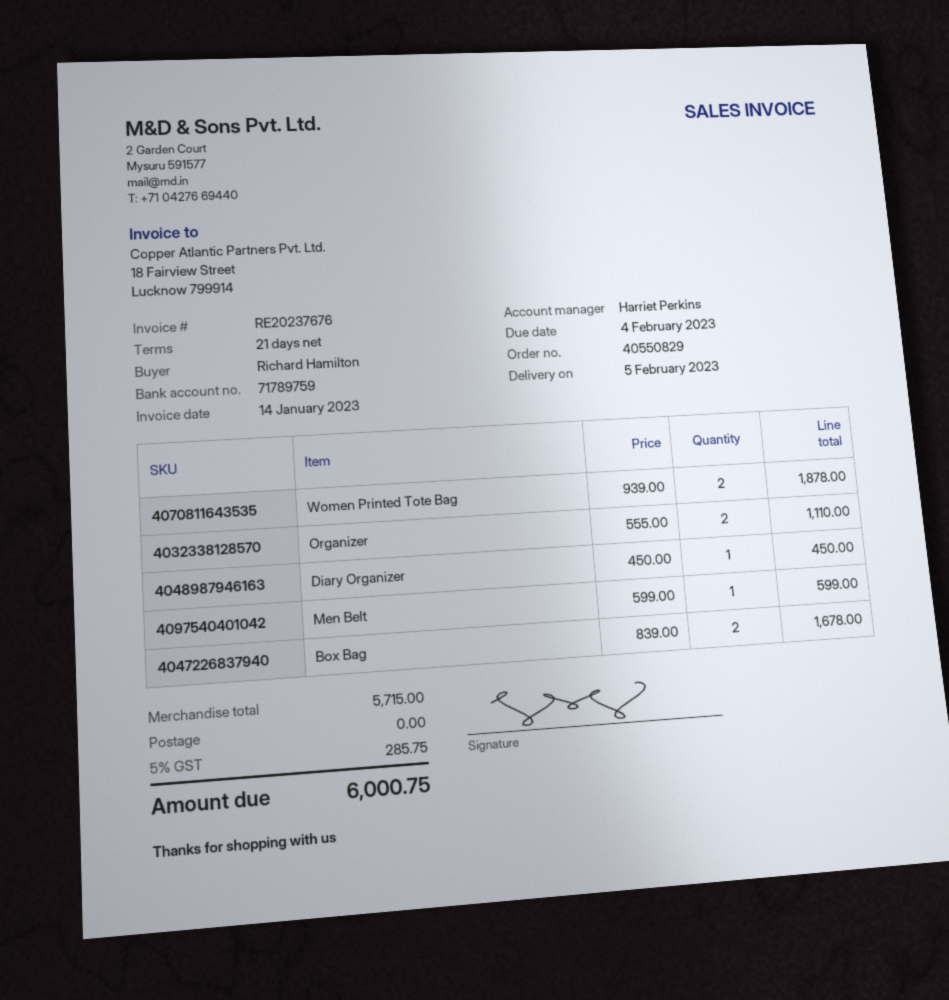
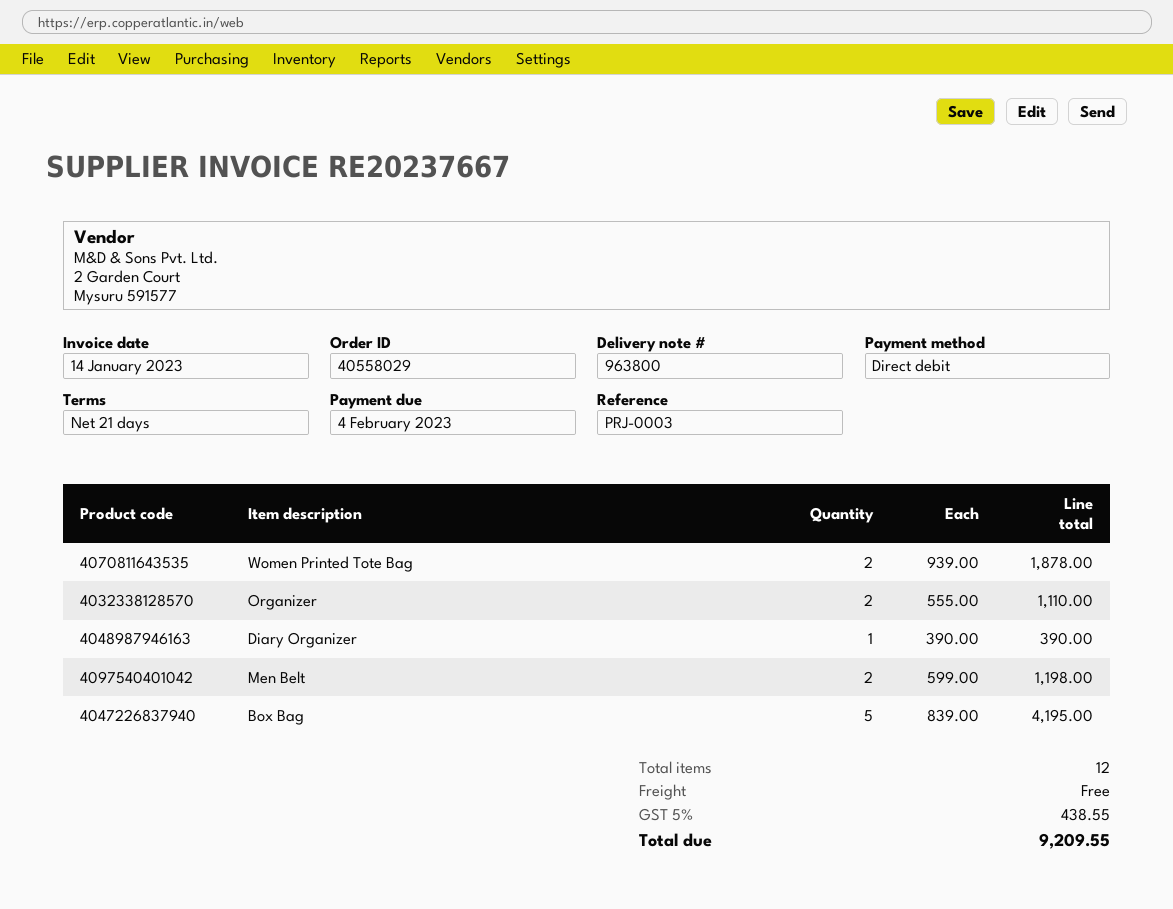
order number: 40550829 -> 40558029
invoice number: RE20237676 -> RE20237667
Diary Organizer: 1 x 450.00 = 450.00 -> 1 x 390.00 = 390.00
Men Belt: 1 x 599.00 = 599.00 -> 2 x 599.00 = 1198.00
Box Bag: 2 x 839.00 = 1678.00 -> 5 x 839.00 = 4195.00
tax: 5% = 285.75 -> 5% = 438.55
total: 6000.75 -> 9209.55

